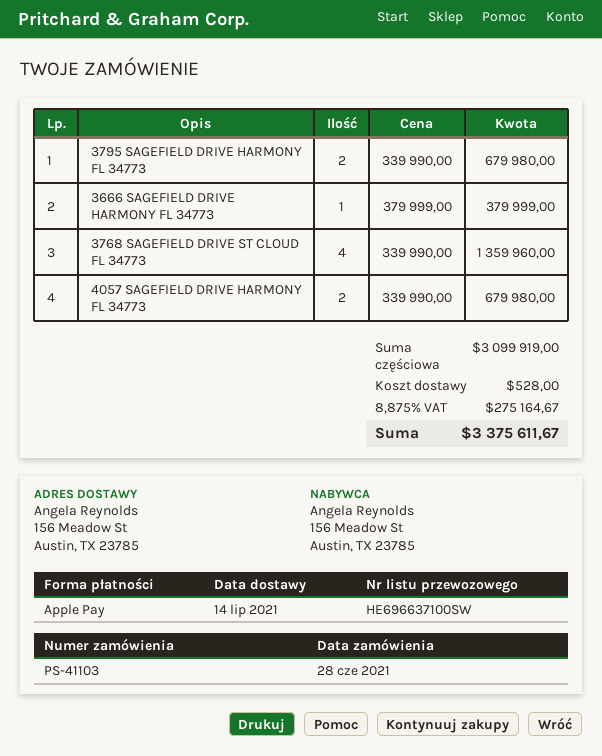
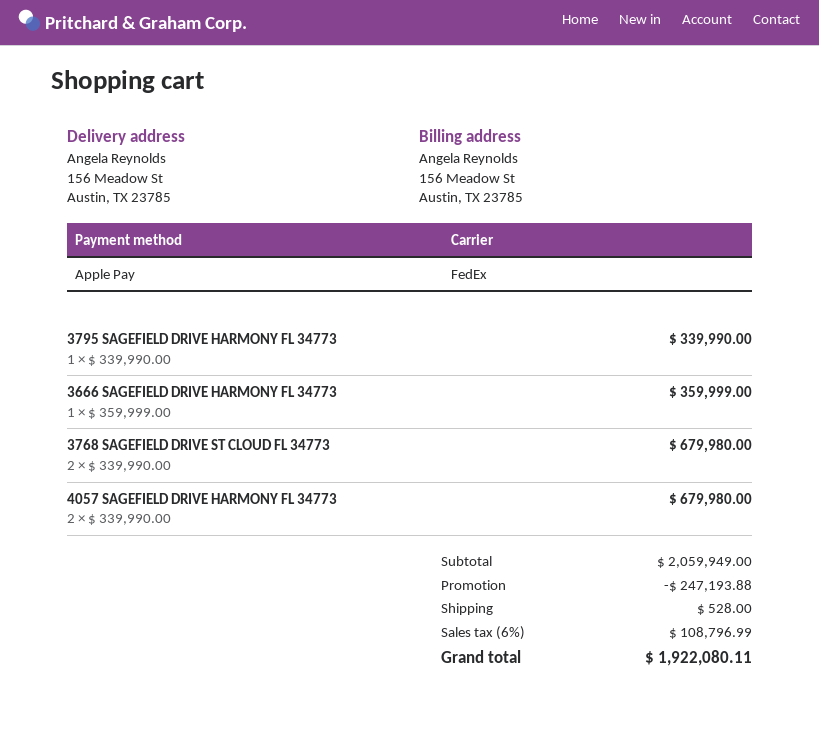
3795 SAGEFIELD DRIVE HARMONY FL 34773: 2 x 339990.00 = 679980.00 -> 1 x 339990.00 = 339990.00
3666 SAGEFIELD DRIVE HARMONY FL 34773: 1 x 379999.00 = 379999.00 -> 1 x 359999.00 = 359999.00
3768 SAGEFIELD DRIVE ST CLOUD FL 34773: 4 x 339990.00 = 1359960.00 -> 2 x 339990.00 = 679980.00
subtotal: 3099919.00 -> 2059949.00
discount: none -> 247193.88
tax: 8.875% = 275164.67 -> 6% = 108796.99
total: 3375611.67 -> 1922080.11

